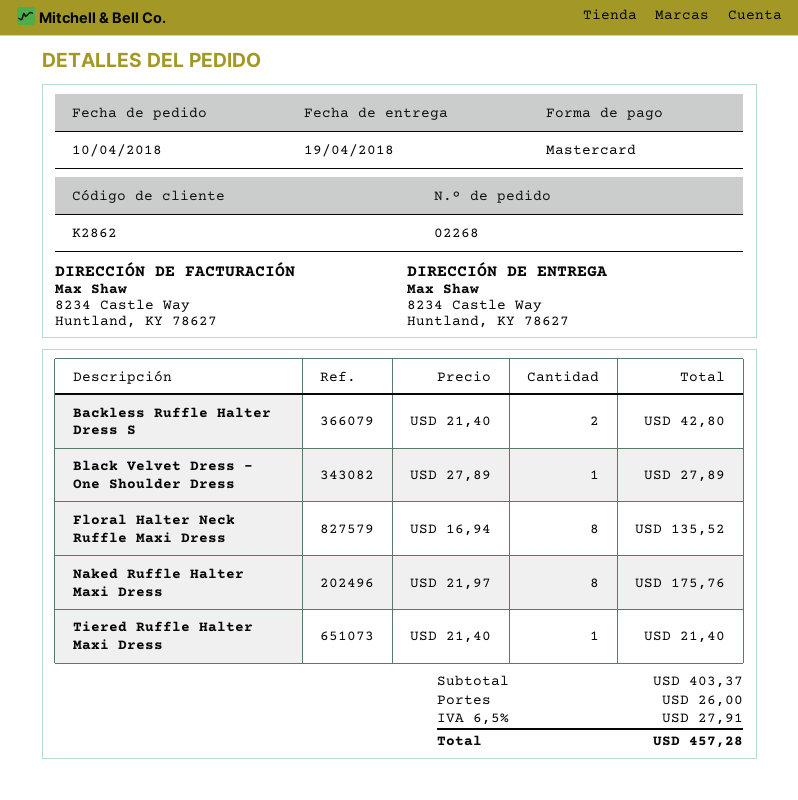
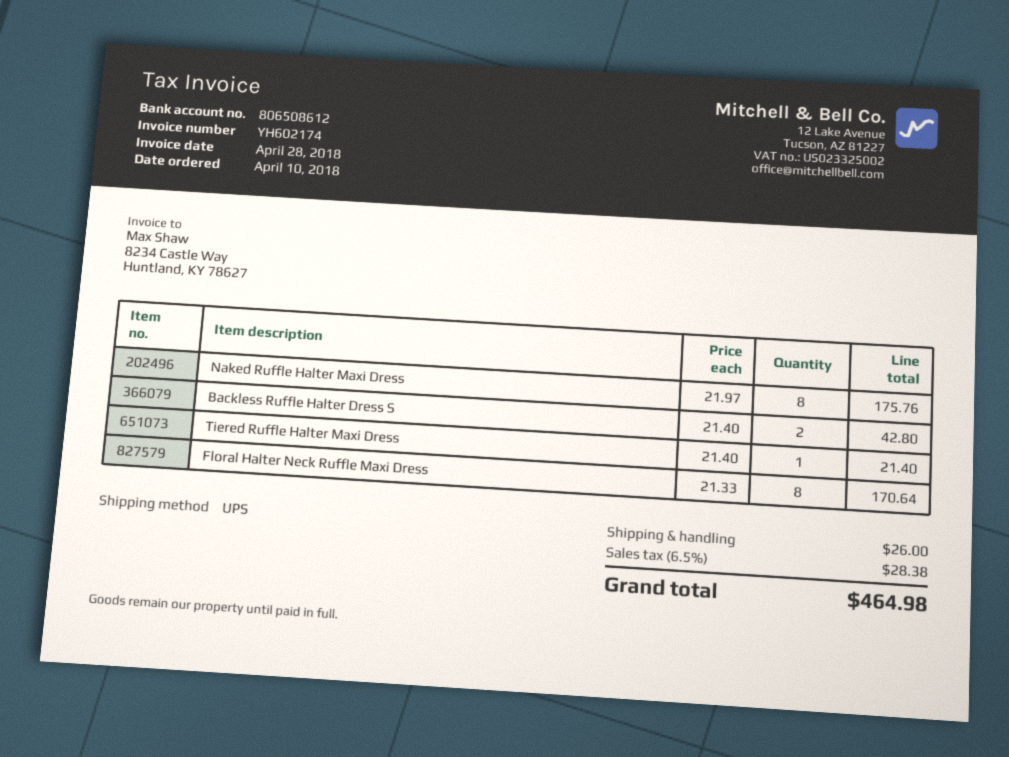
Black Velvet Dress - One Shoulder Dress: 1 x 27.89 = 27.89 -> none
Floral Halter Neck Ruffle Maxi Dress: 8 x 16.94 = 135.52 -> 8 x 21.33 = 170.64
tax: 6.5% = 27.91 -> 6.5% = 28.38
total: 457.28 -> 464.98

